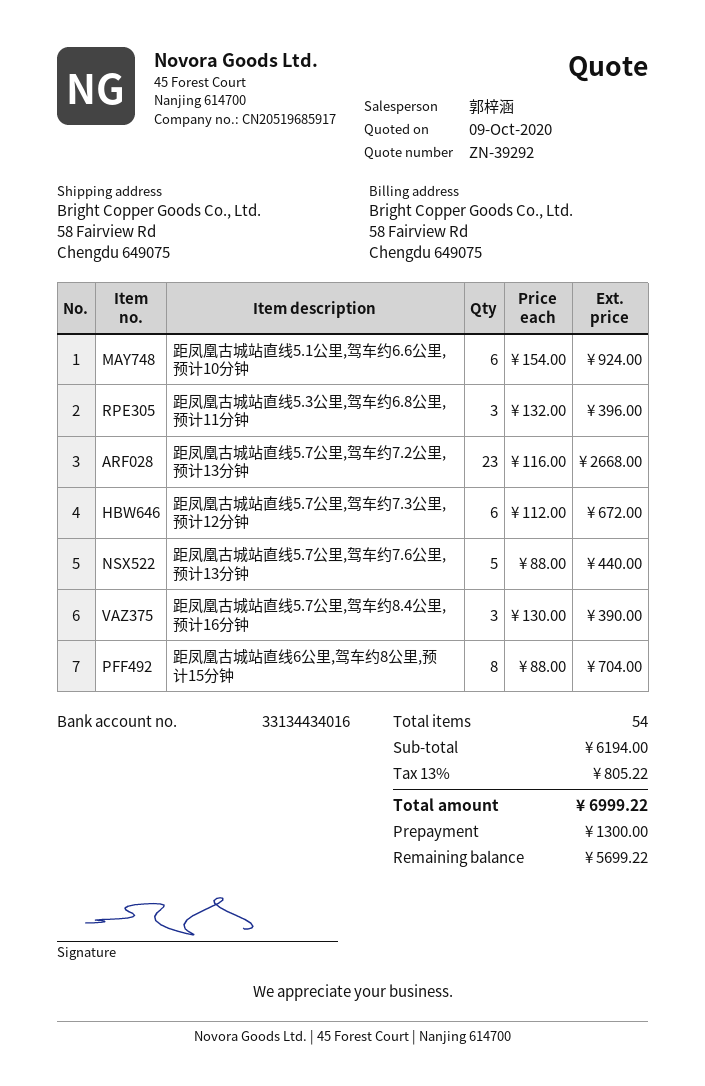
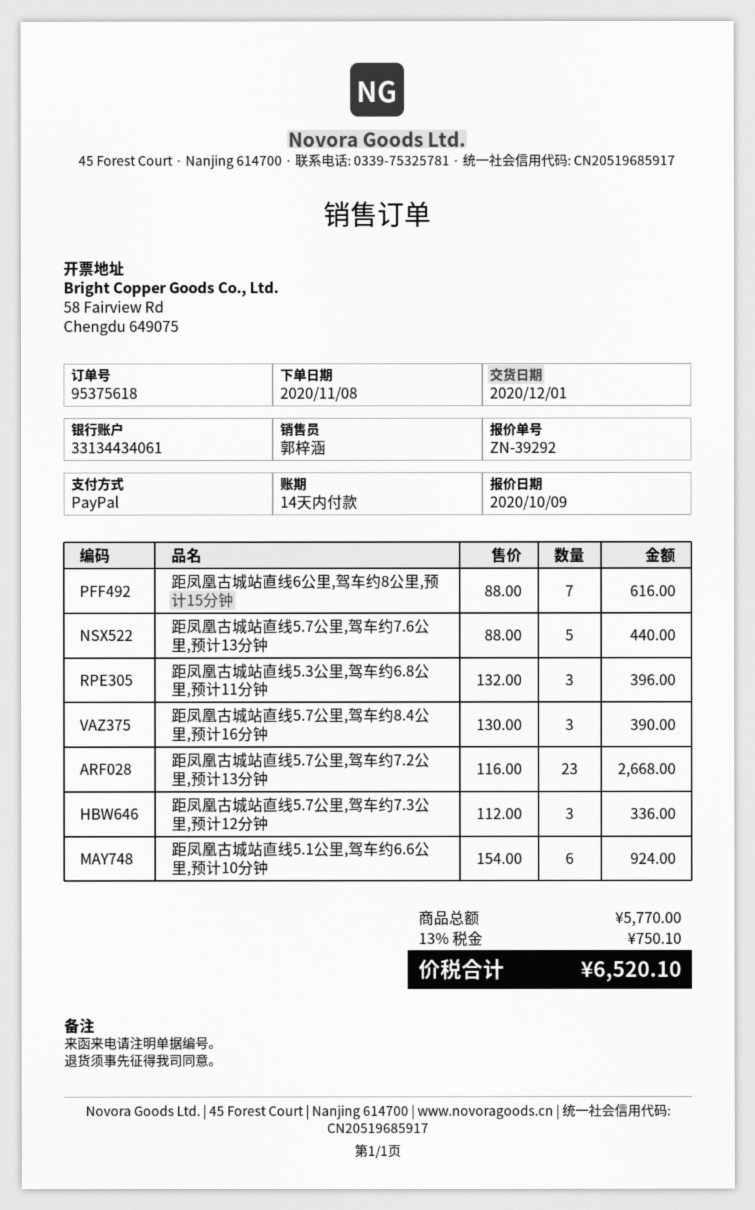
bank account: 33134434016 -> 33134434061
距凤凰古城站直线5.7公里,驾车约7.3公里,预计12分钟: 6 x 112.00 = 672.00 -> 3 x 112.00 = 336.00
距凤凰古城站直线6公里,驾车约8公里,预计15分钟: 8 x 88.00 = 704.00 -> 7 x 88.00 = 616.00
subtotal: 6194.00 -> 5770.00
tax: 13% = 805.22 -> 13% = 750.10
total: 6999.22 -> 6520.10

